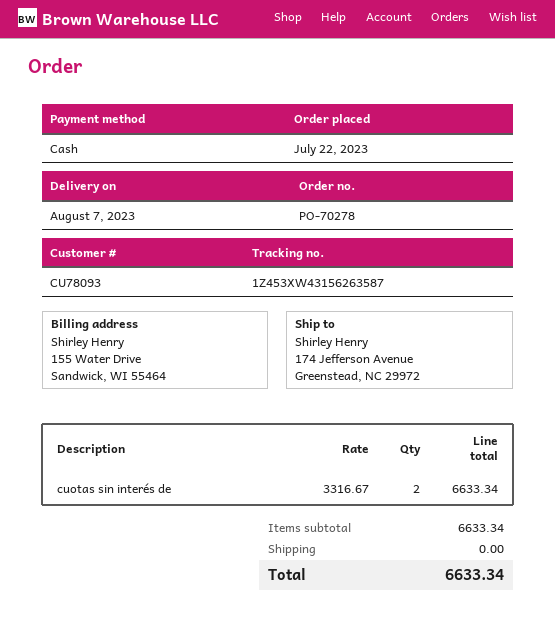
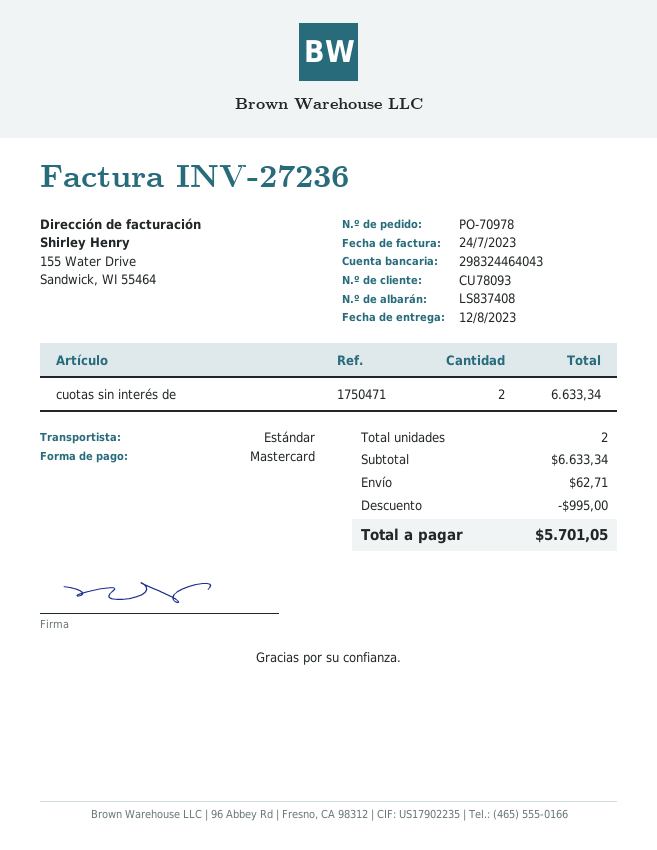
order number: PO-70278 -> PO-70978
delivery date: 2023-08-07 -> 2023-08-12
payment method: cash -> Mastercard
discount: none -> 995.00
shipping: 0.00 -> 62.71
total: 6633.34 -> 5701.05

